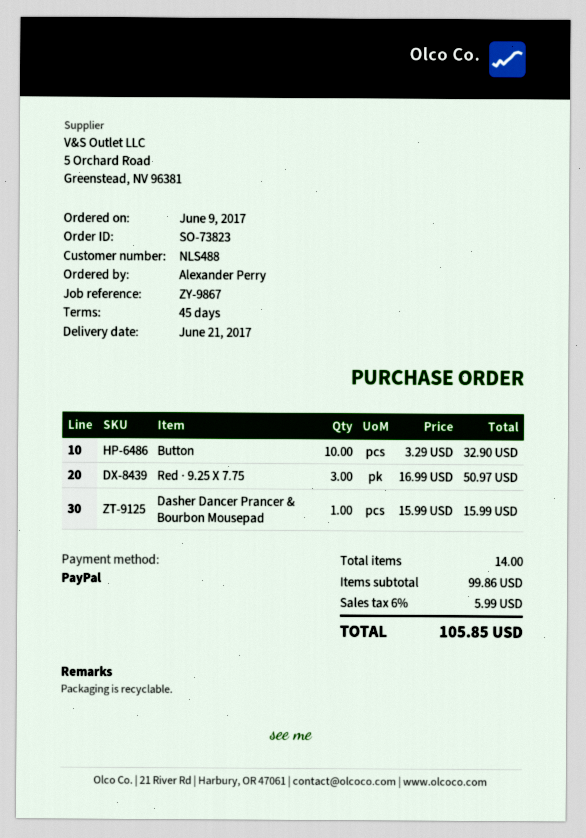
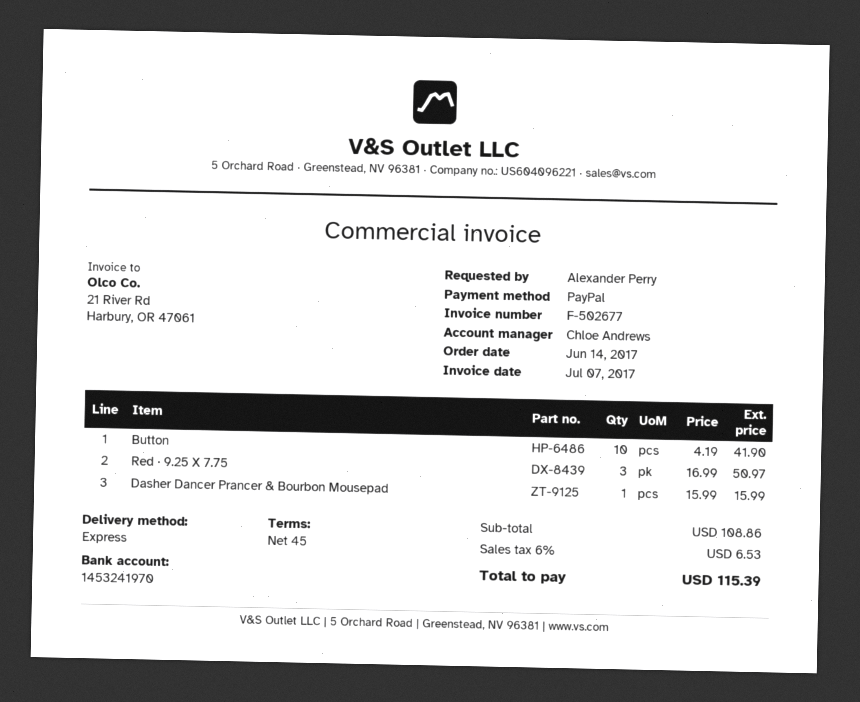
order date: 2017-06-09 -> 2017-06-14
Button: 10 x 3.29 = 32.90 -> 10 x 4.19 = 41.90
subtotal: 99.86 -> 108.86
tax: 6% = 5.99 -> 6% = 6.53
total: 105.85 -> 115.39

